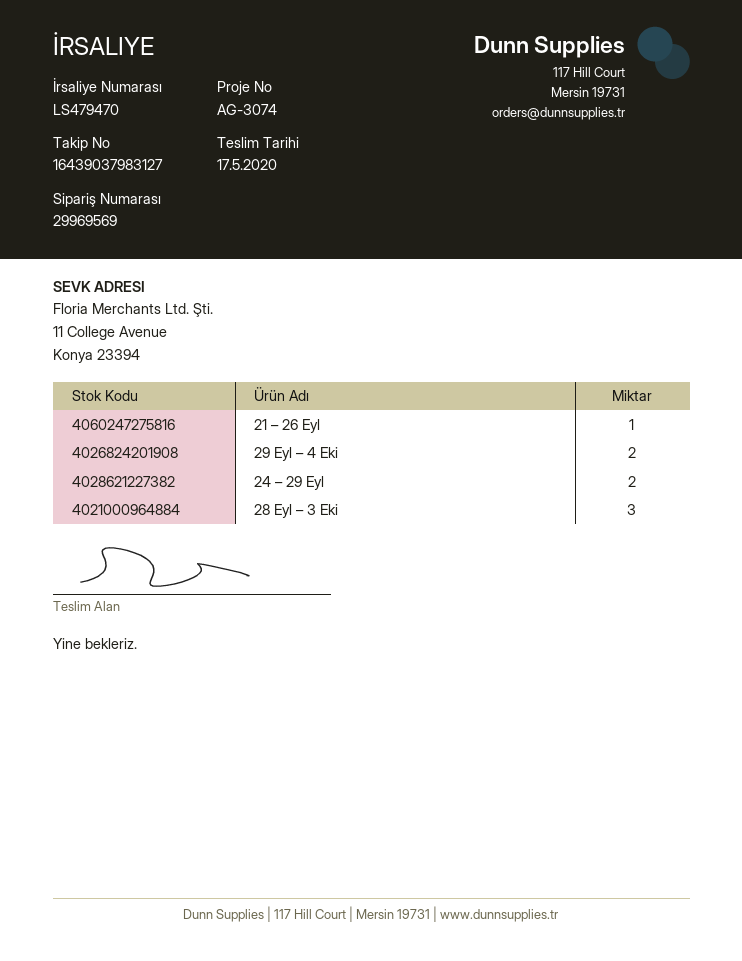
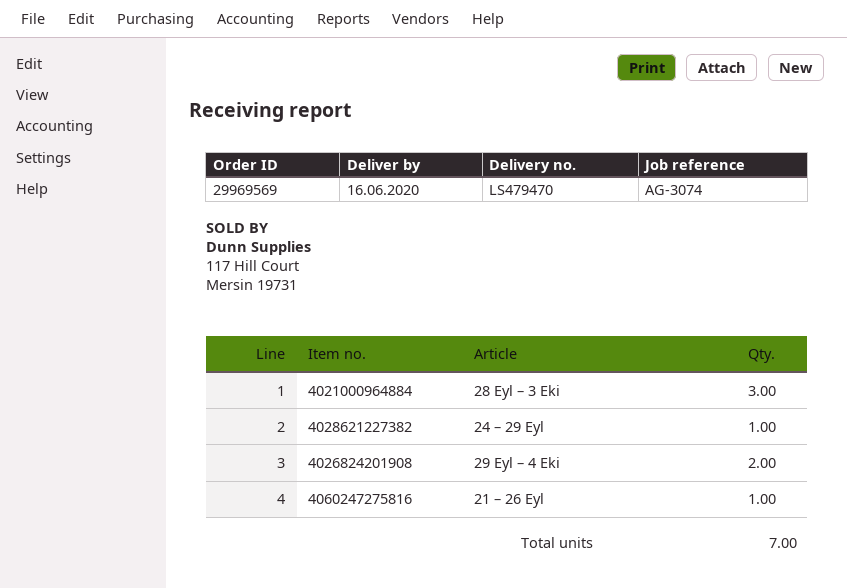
delivery date: 2020-05-17 -> 2020-06-16
24 – 29 Eyl: 2 -> 1

